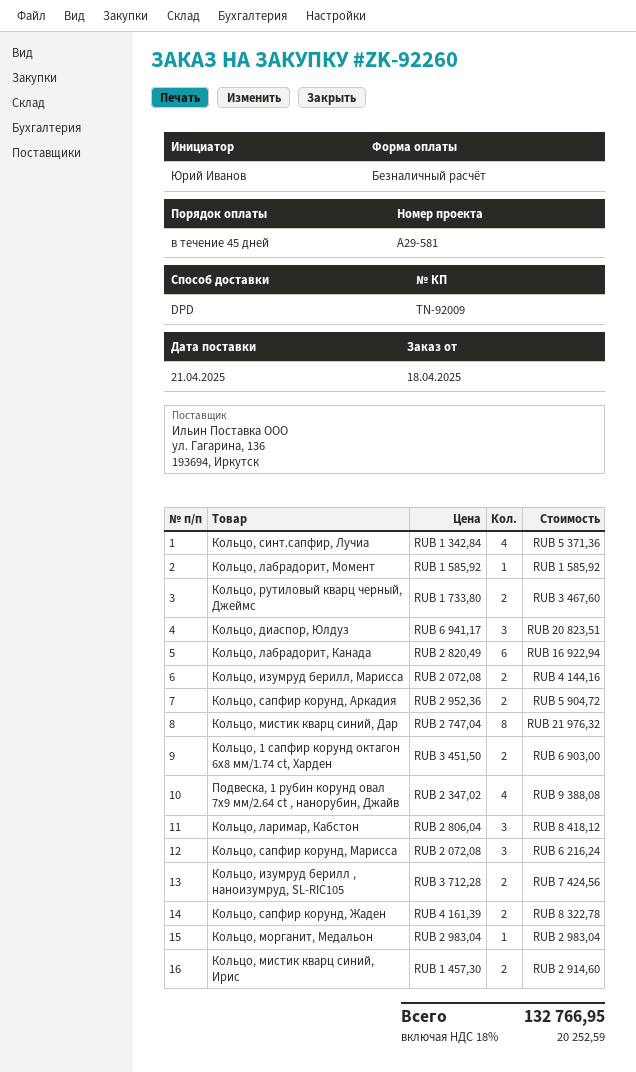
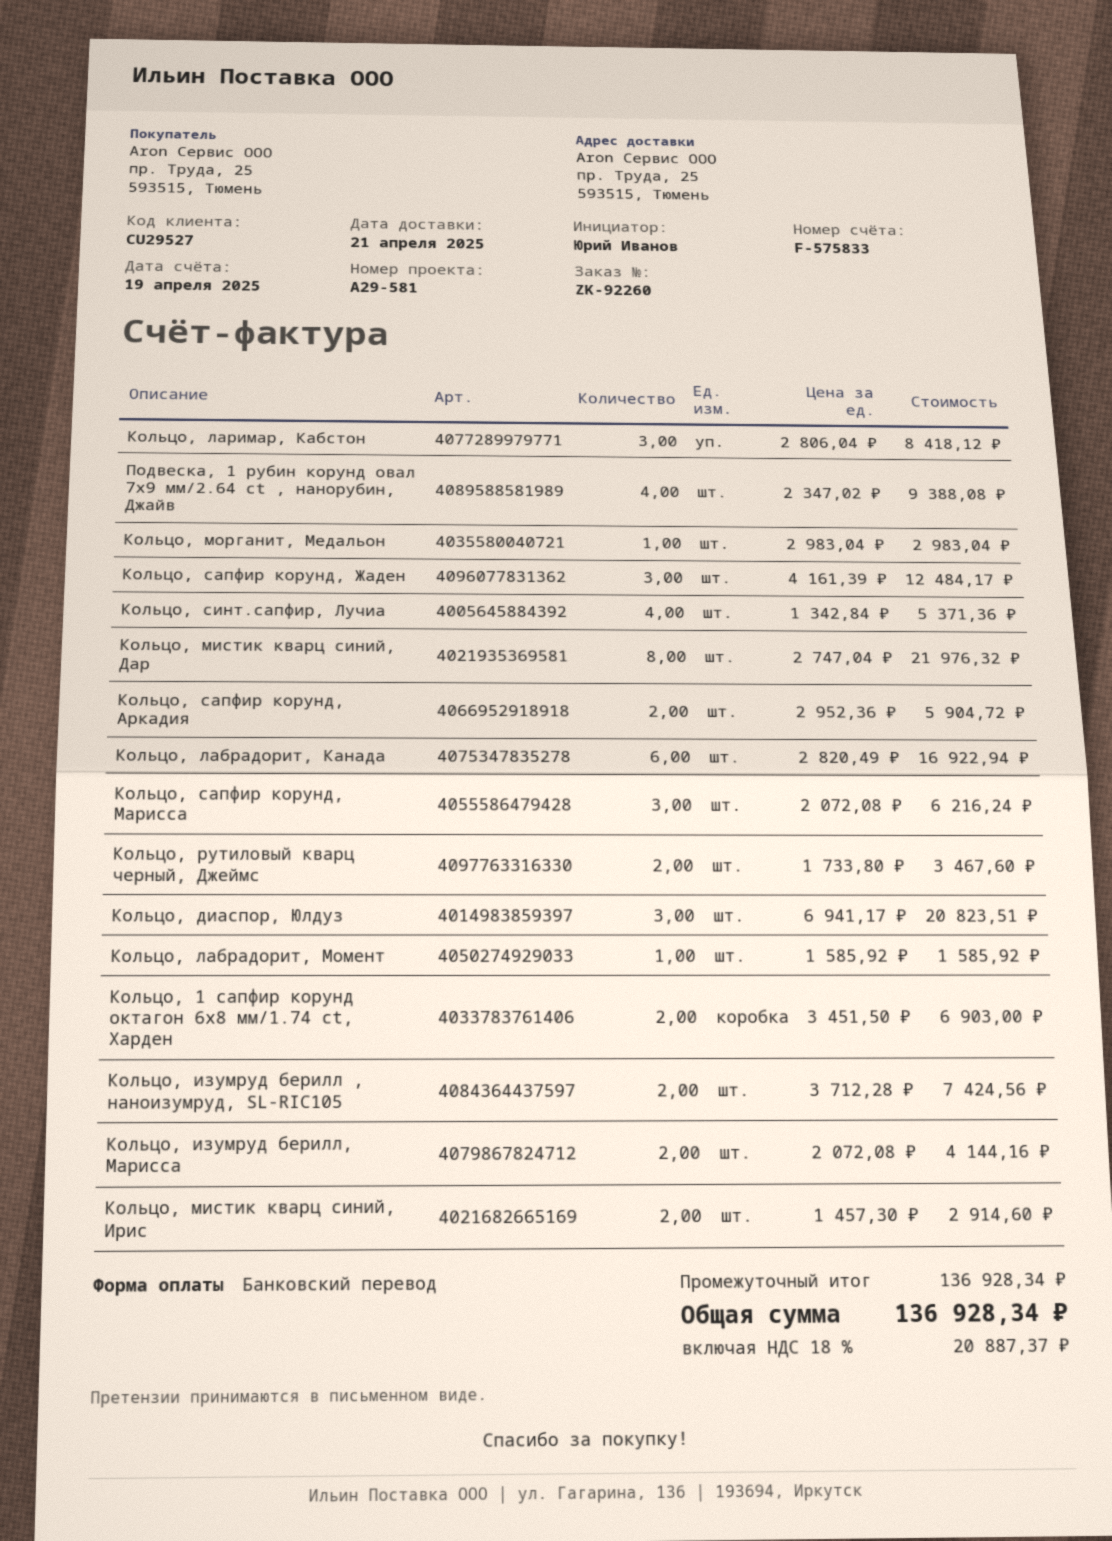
Кольцо, сапфир корунд, Жаден: 2 x 4161.39 = 8322.78 -> 3 x 4161.39 = 12484.17
tax: 18% = 20252.59 -> 18% = 20887.37
total: 132766.95 -> 136928.34

